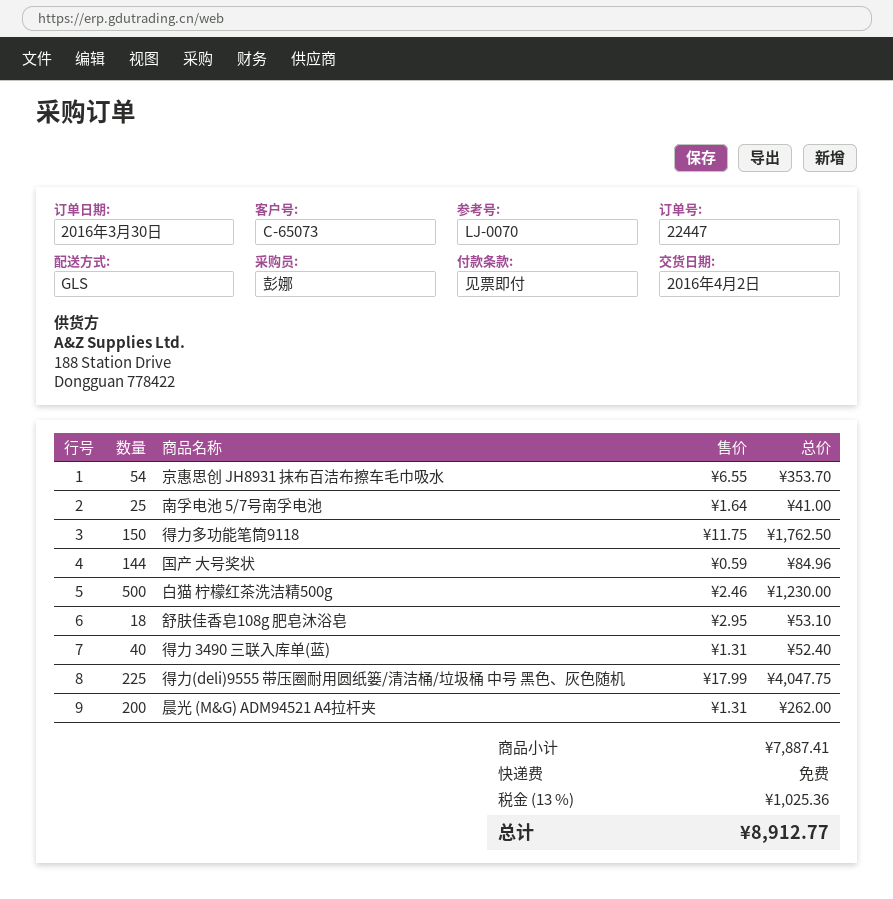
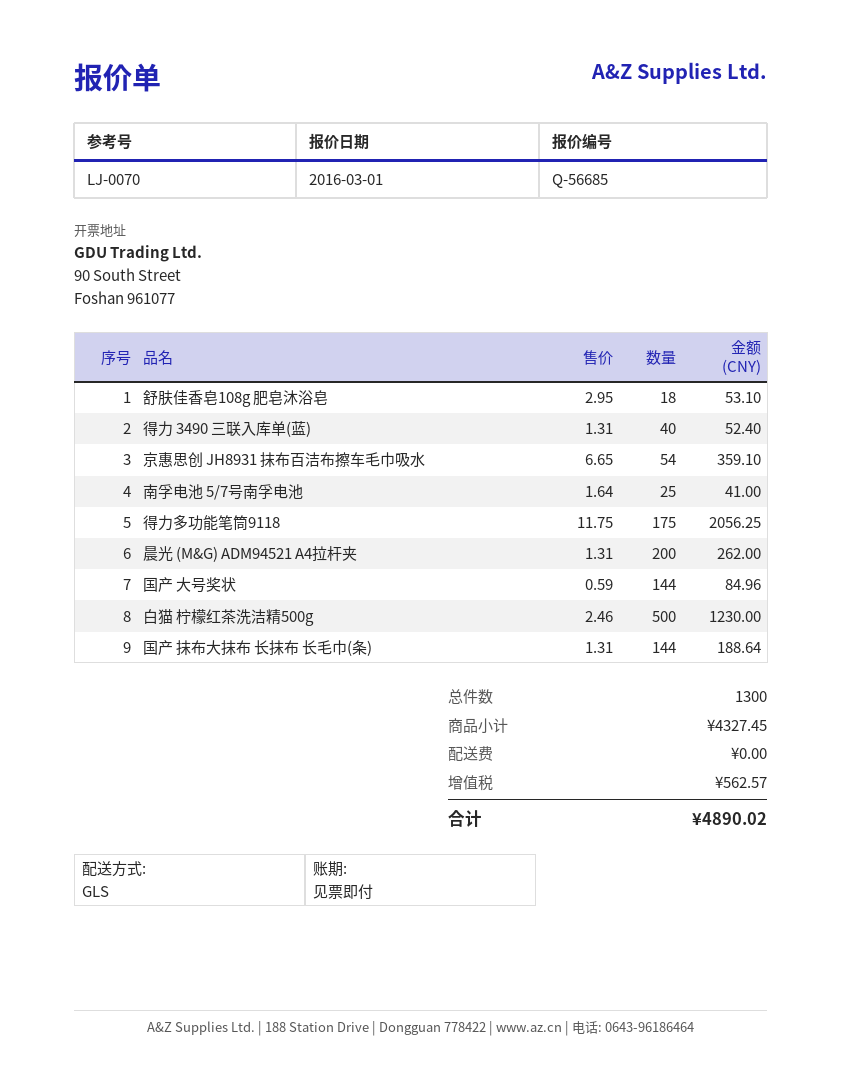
京惠思创 JH8931 抹布百洁布擦车毛巾吸水: 54 x 6.55 = 353.70 -> 54 x 6.65 = 359.10
得力多功能笔筒9118: 150 x 11.75 = 1762.50 -> 175 x 11.75 = 2056.25
得力(deli)9555 带压圈耐用圆纸篓/清洁桶/垃圾桶 中号 黑色、灰色随机: 225 x 17.99 = 4047.75 -> none
国产 抹布大抹布 长抹布 长毛巾(条): none -> 144 x 1.31 = 188.64
subtotal: 7887.41 -> 4327.45
tax: 1025.36 -> 562.57
total: 8912.77 -> 4890.02

